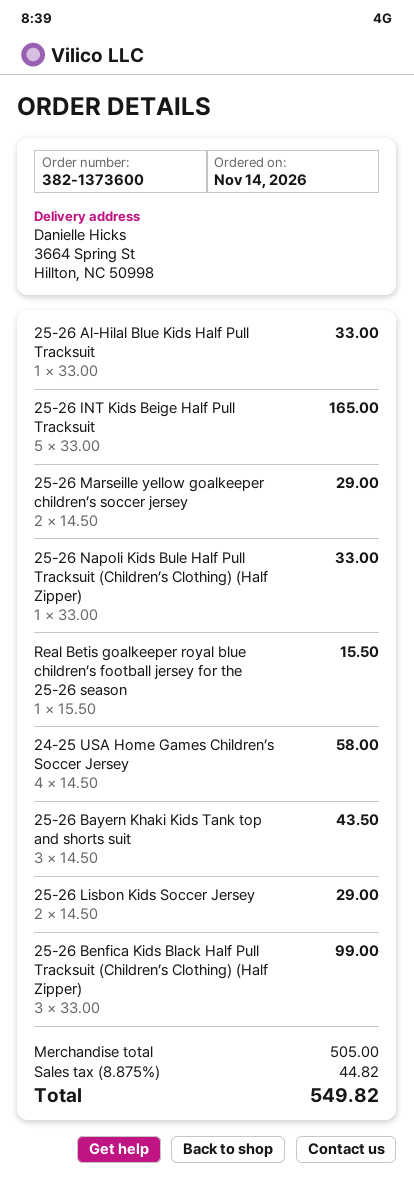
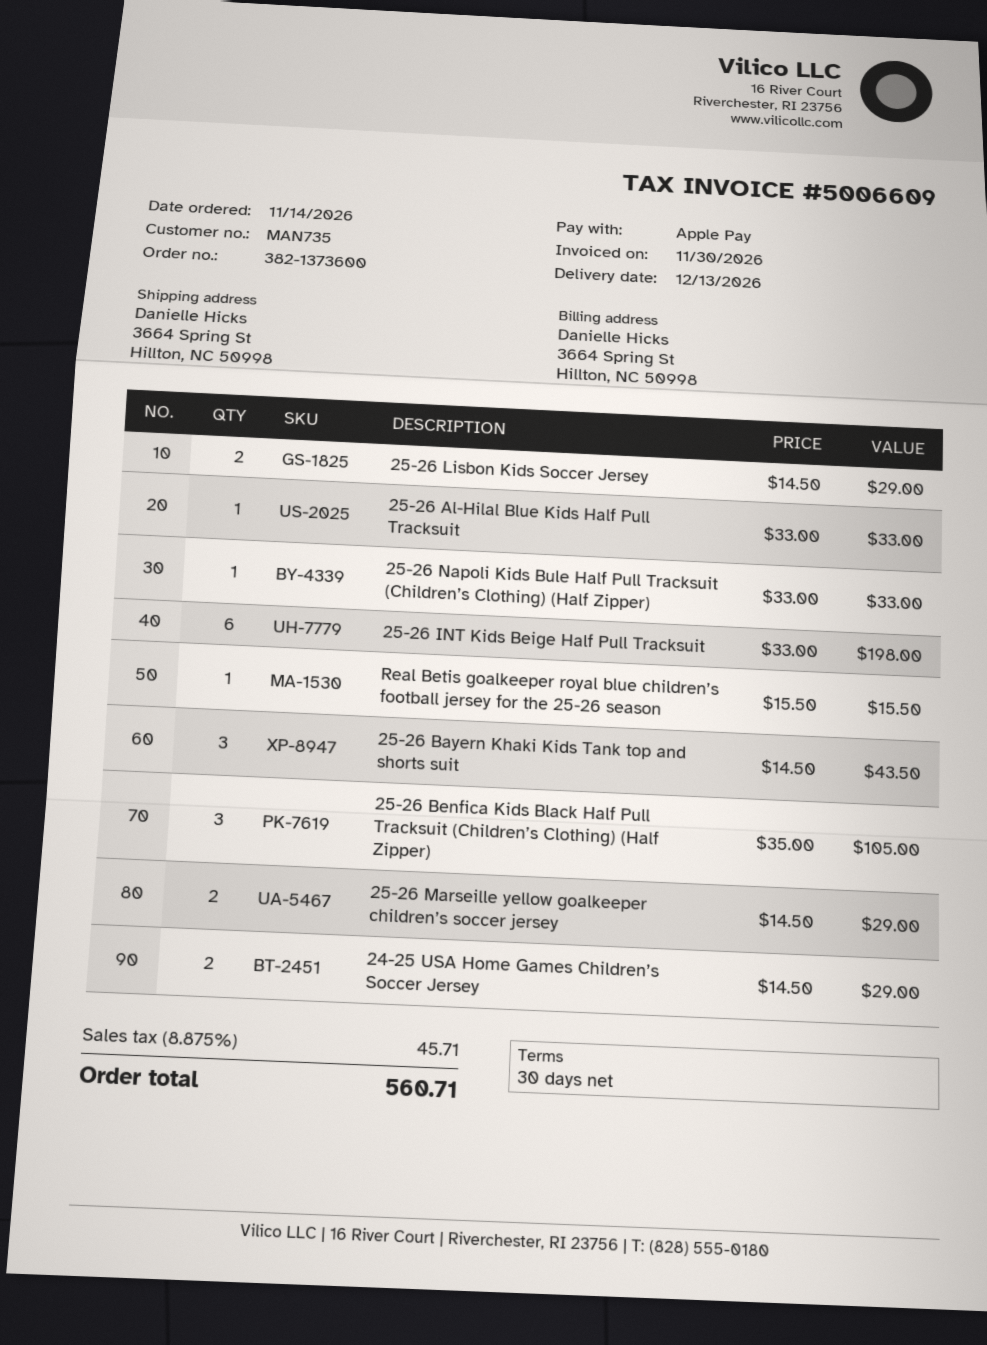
25-26 INT Kids Beige Half Pull Tracksuit: 5 x 33.00 = 165.00 -> 6 x 33.00 = 198.00
24-25 USA Home Games Children’s Soccer Jersey: 4 x 14.50 = 58.00 -> 2 x 14.50 = 29.00
25-26 Benfica Kids Black Half Pull Tracksuit (Children’s Clothing) (Half Zipper): 3 x 33.00 = 99.00 -> 3 x 35.00 = 105.00
tax: 8.875% = 44.82 -> 8.875% = 45.71
total: 549.82 -> 560.71

